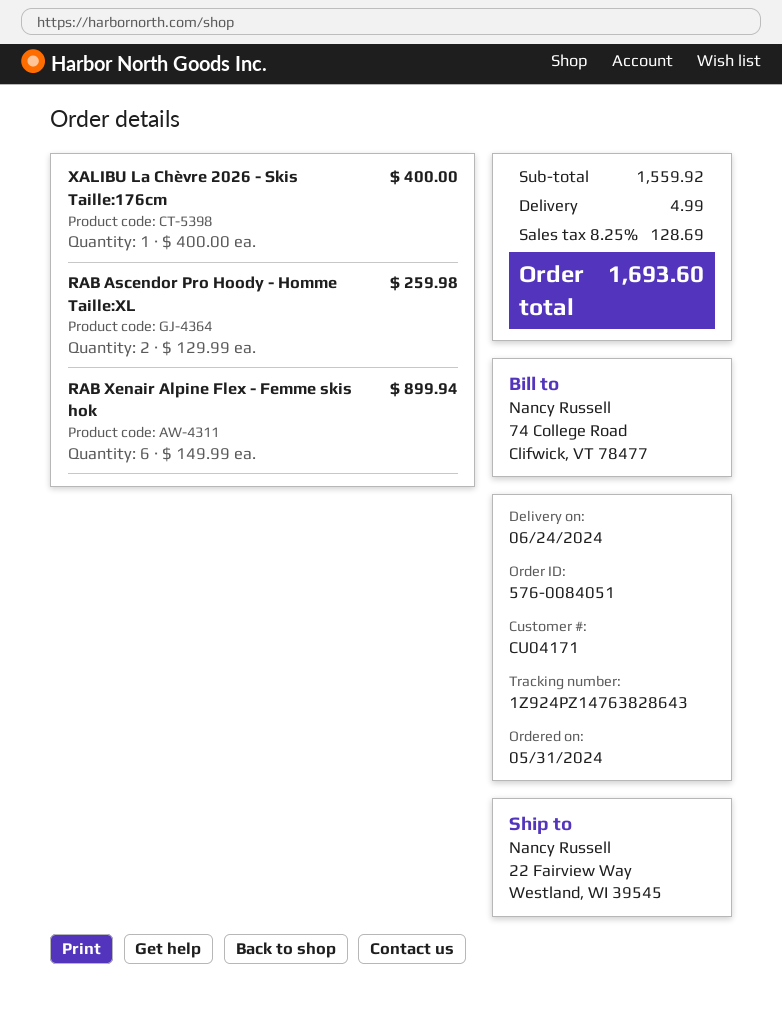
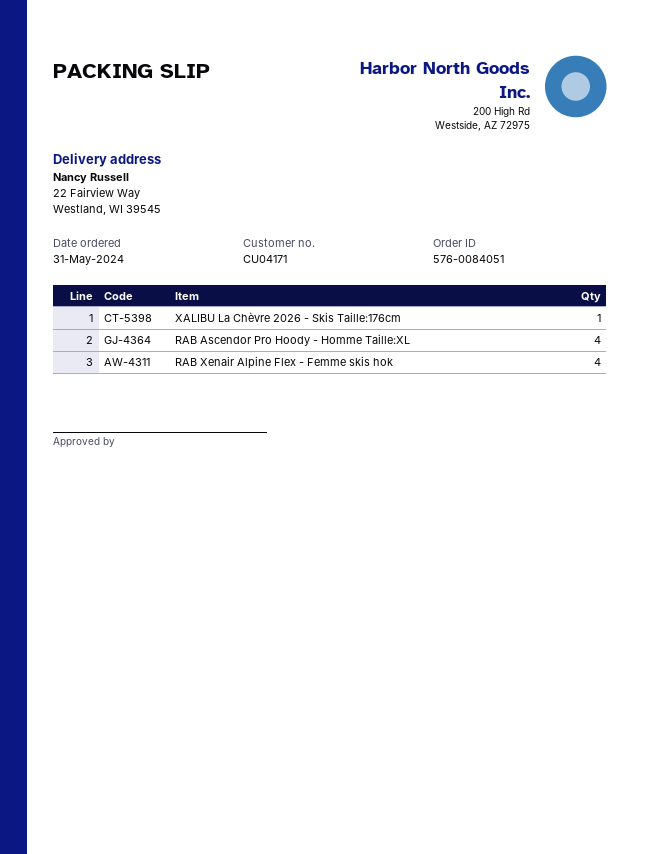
RAB Ascendor Pro Hoody - Homme Taille:XL: 2 -> 4
RAB Xenair Alpine Flex - Femme skis hok: 6 -> 4

